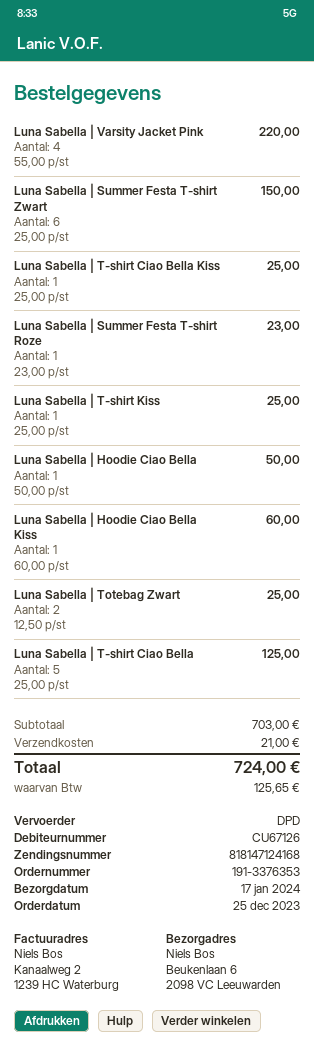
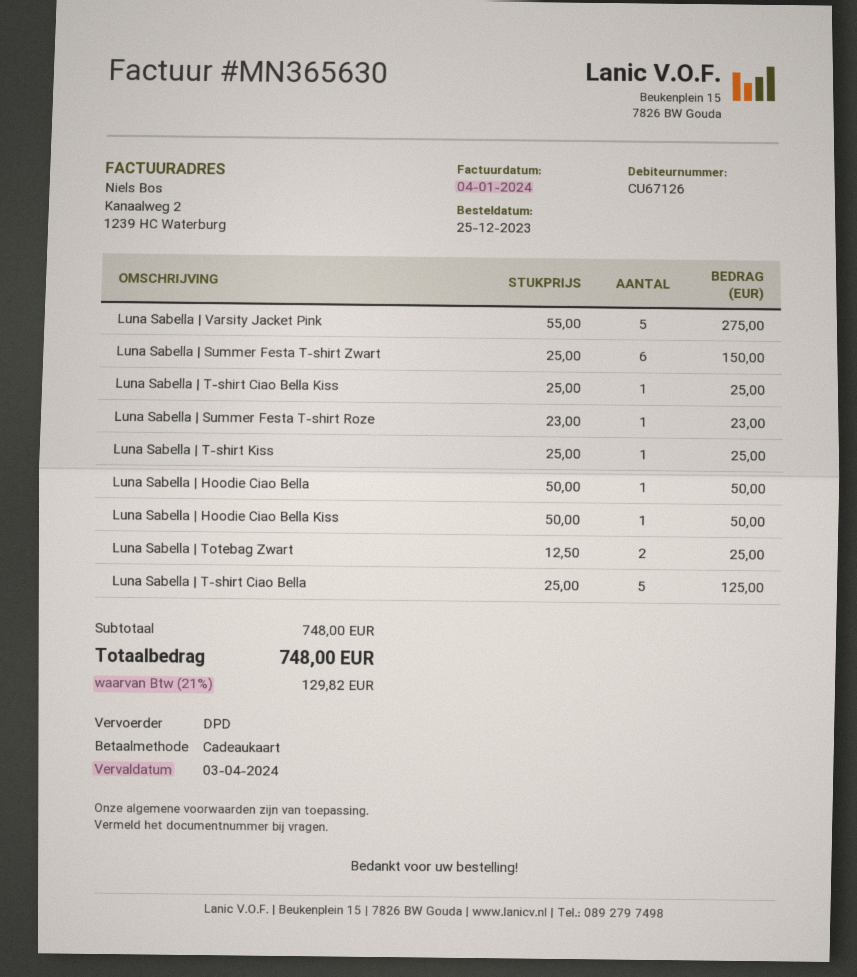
Luna Sabella | Varsity Jacket Pink: 4 x 55.00 = 220.00 -> 5 x 55.00 = 275.00
Luna Sabella | Hoodie Ciao Bella Kiss: 1 x 60.00 = 60.00 -> 1 x 50.00 = 50.00
subtotal: 703.00 -> 748.00
shipping: 21.00 -> none
tax: 125.65 -> 129.82
total: 724.00 -> 748.00

